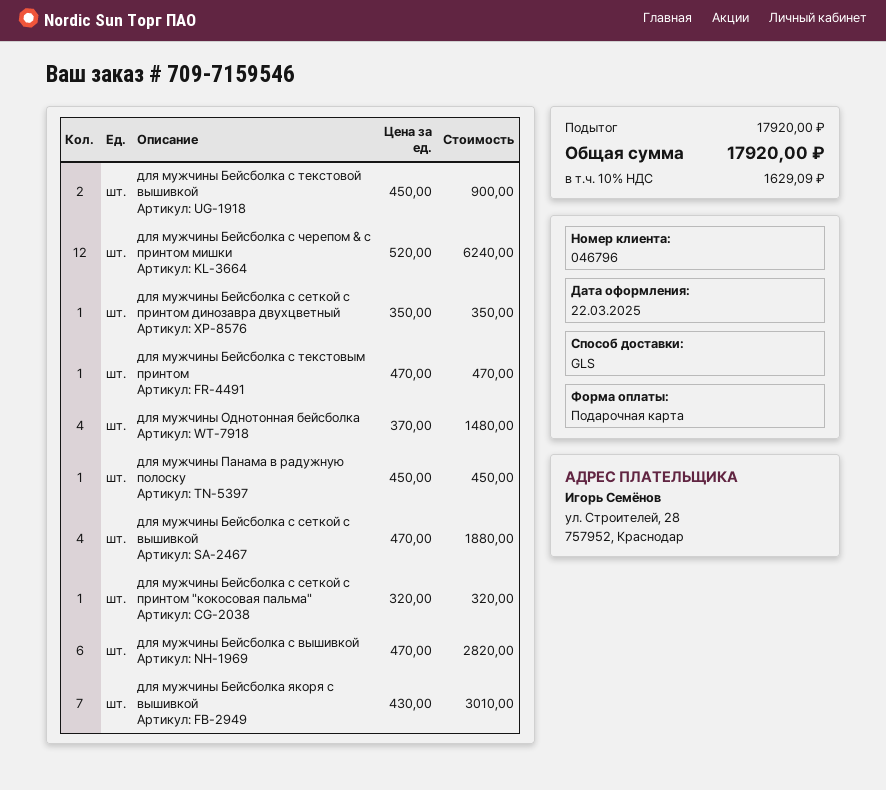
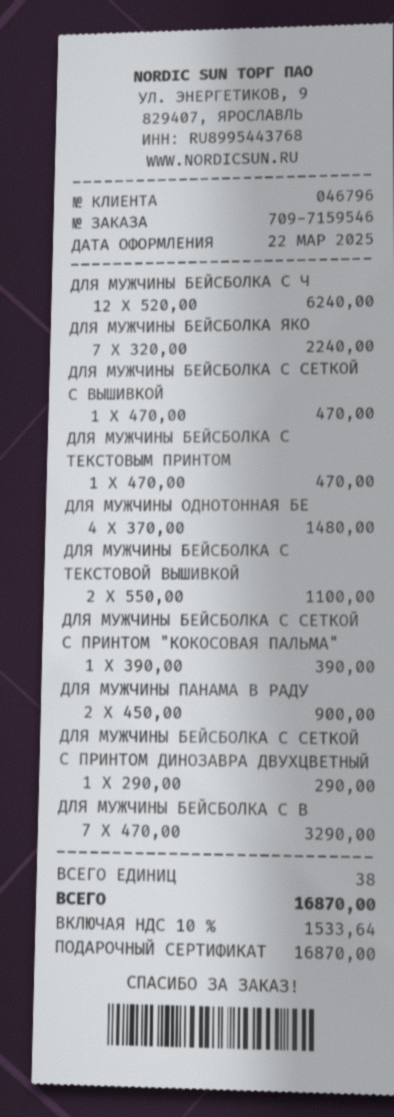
для мужчины Бейсболка с текстовой вышивкой: 2 x 450.00 = 900.00 -> 2 x 550.00 = 1100.00
для мужчины Бейсболка с сеткой с принтом динозавра двухцветный: 1 x 350.00 = 350.00 -> 1 x 290.00 = 290.00
для мужчины Панама в радужную полоску: 1 x 450.00 = 450.00 -> 2 x 450.00 = 900.00
для мужчины Бейсболка с сеткой с вышивкой: 4 x 470.00 = 1880.00 -> 1 x 470.00 = 470.00
для мужчины Бейсболка с сеткой с принтом "кокосовая пальма": 1 x 320.00 = 320.00 -> 1 x 390.00 = 390.00
для мужчины Бейсболка с вышивкой: 6 x 470.00 = 2820.00 -> 7 x 470.00 = 3290.00
для мужчины Бейсболка якоря с вышивкой: 7 x 430.00 = 3010.00 -> 7 x 320.00 = 2240.00
tax: 10% = 1629.09 -> 10% = 1533.64
total: 17920.00 -> 16870.00

